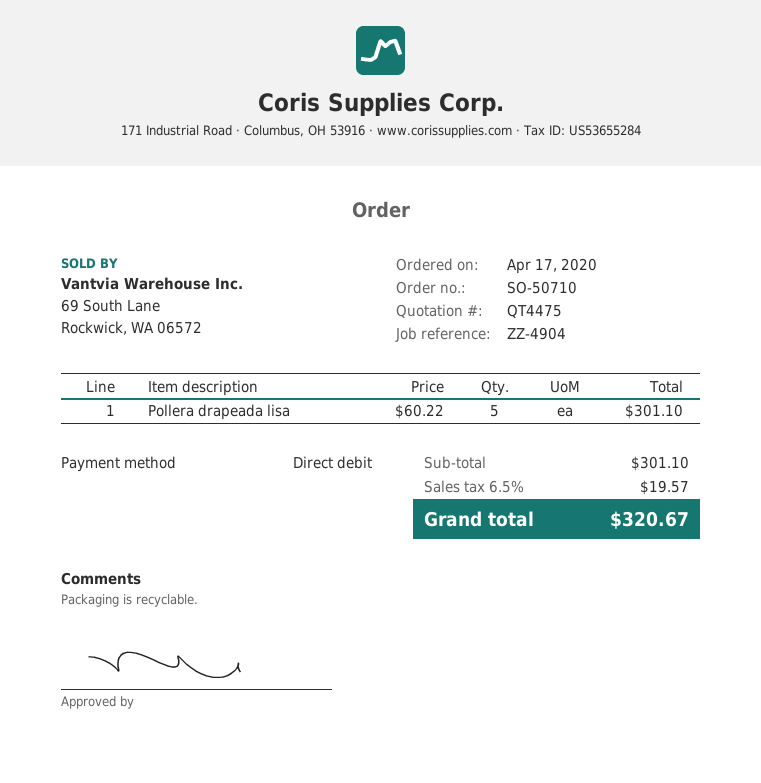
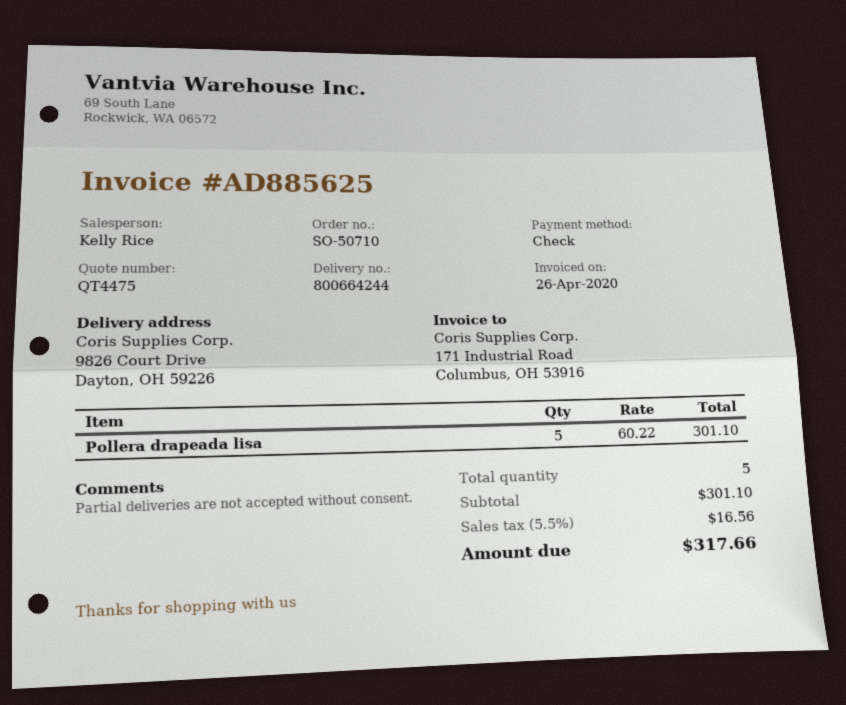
payment method: direct debit -> cheque
tax: 6.5% = 19.57 -> 5.5% = 16.56
total: 320.67 -> 317.66

